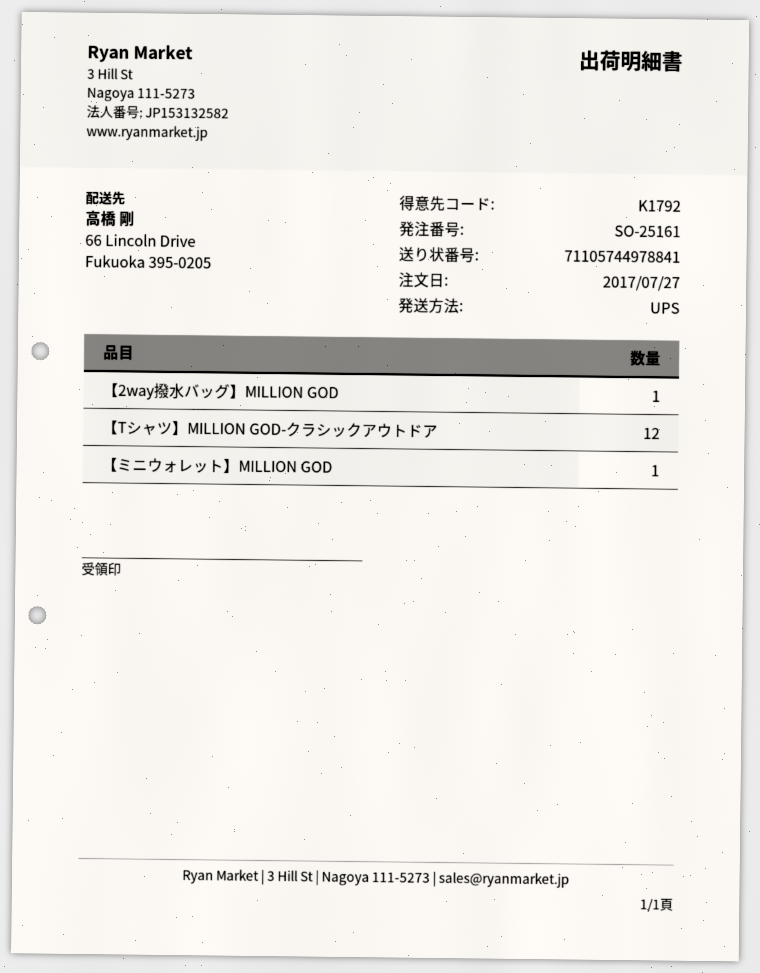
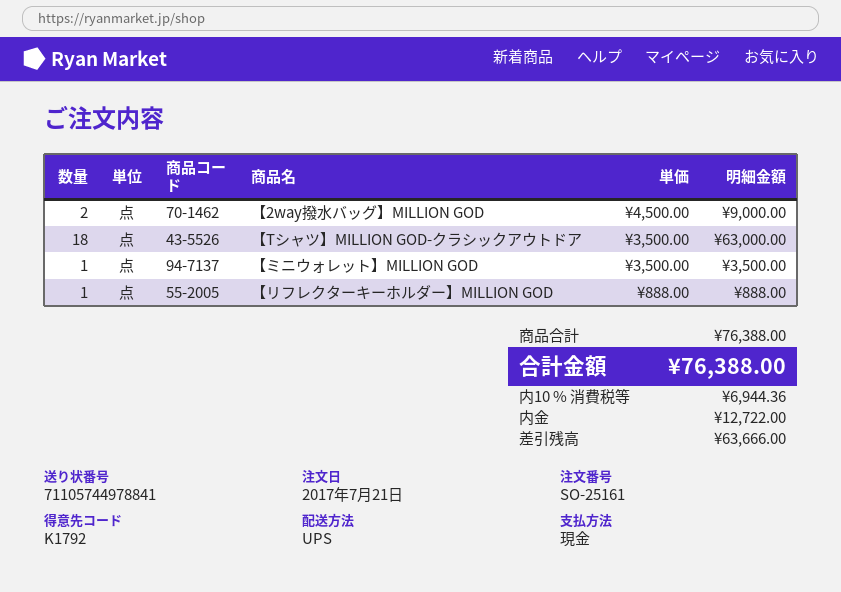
order date: 2017-07-27 -> 2017-07-21
【2way撥水バッグ】MILLION GOD: 1 -> 2
【Tシャツ】MILLION GOD-クラシックアウトドア: 12 -> 18
【リフレクターキーホルダー】MILLION GOD: none -> 1

